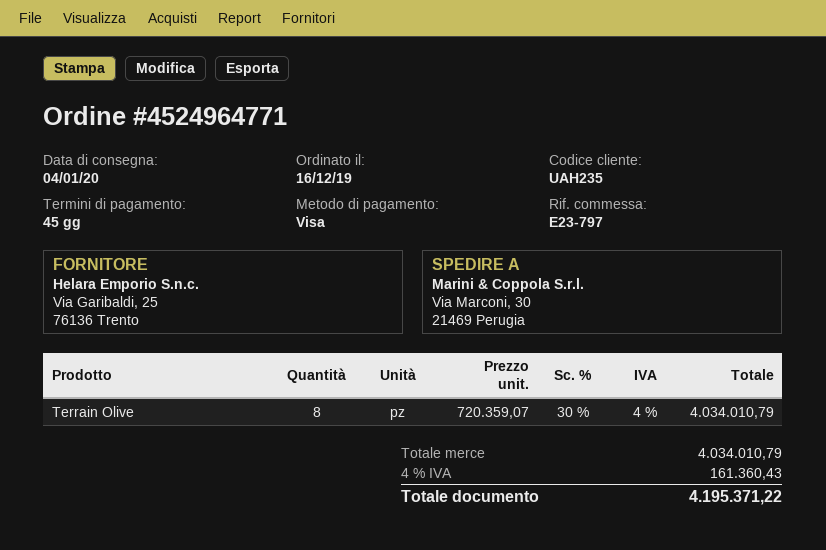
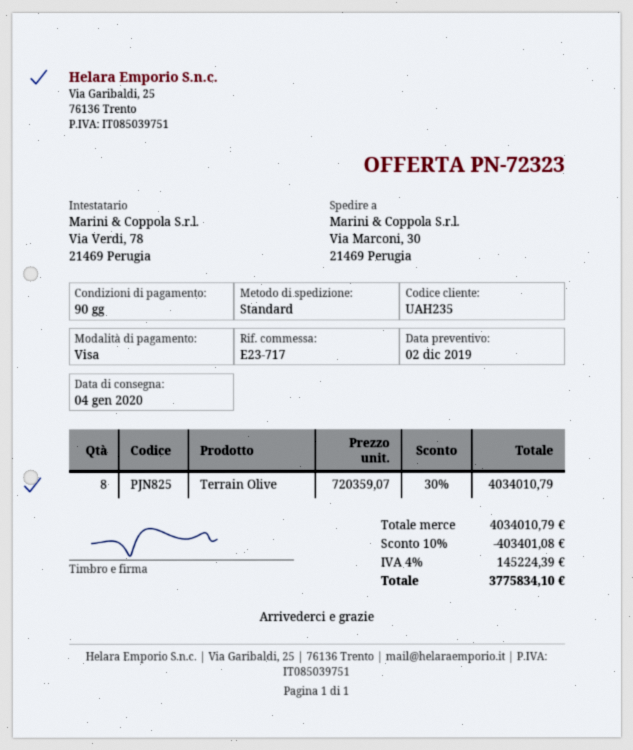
payment terms: 45 days -> 90 days
reference: E23-797 -> E23-717
discount: none -> 10% = 403401.08
tax: 4% = 161360.43 -> 4% = 145224.39
total: 4195371.22 -> 3775834.10

